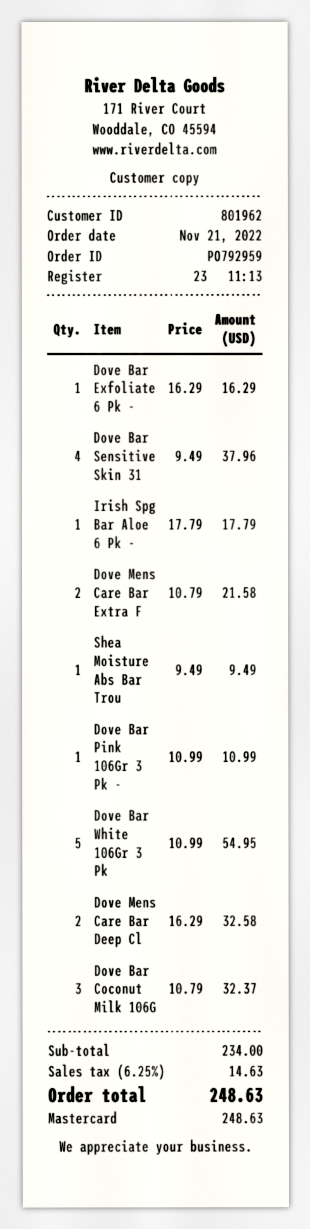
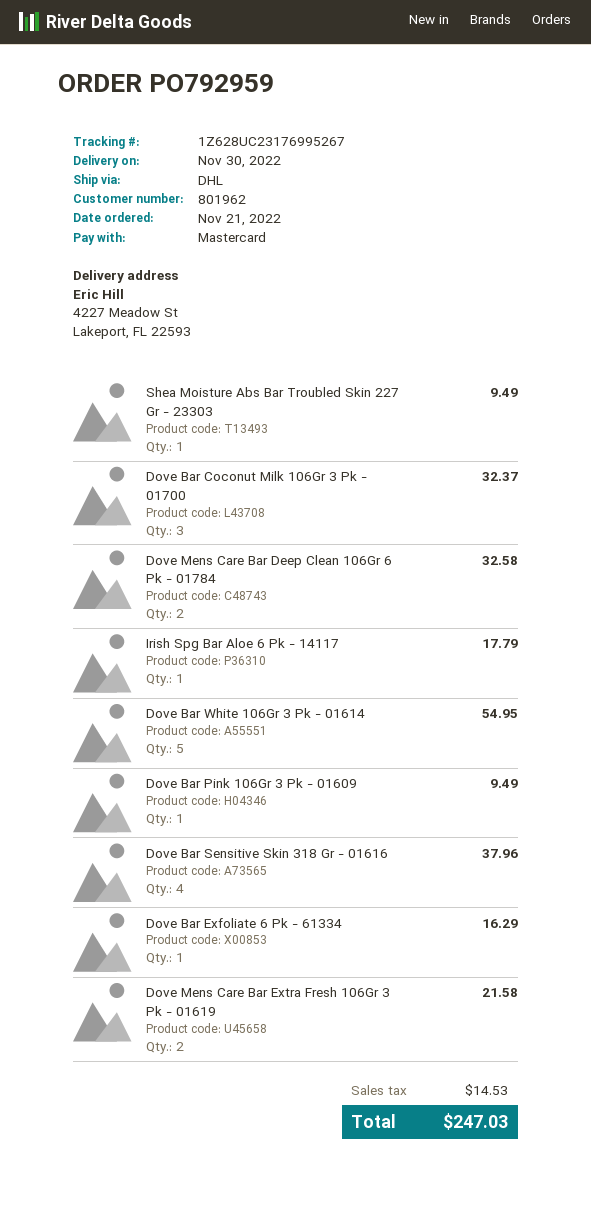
Dove Bar Pink 106Gr 3 Pk -: 1 for 10.99 -> 1 for 9.49
tax: 14.63 -> 14.53
total: 248.63 -> 247.03

